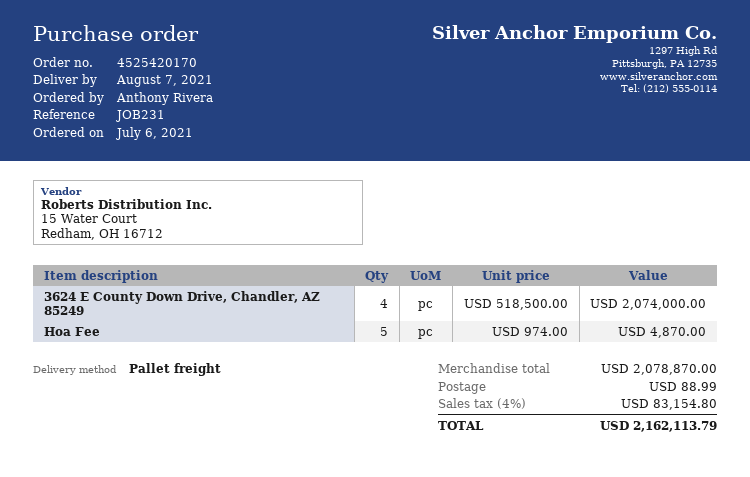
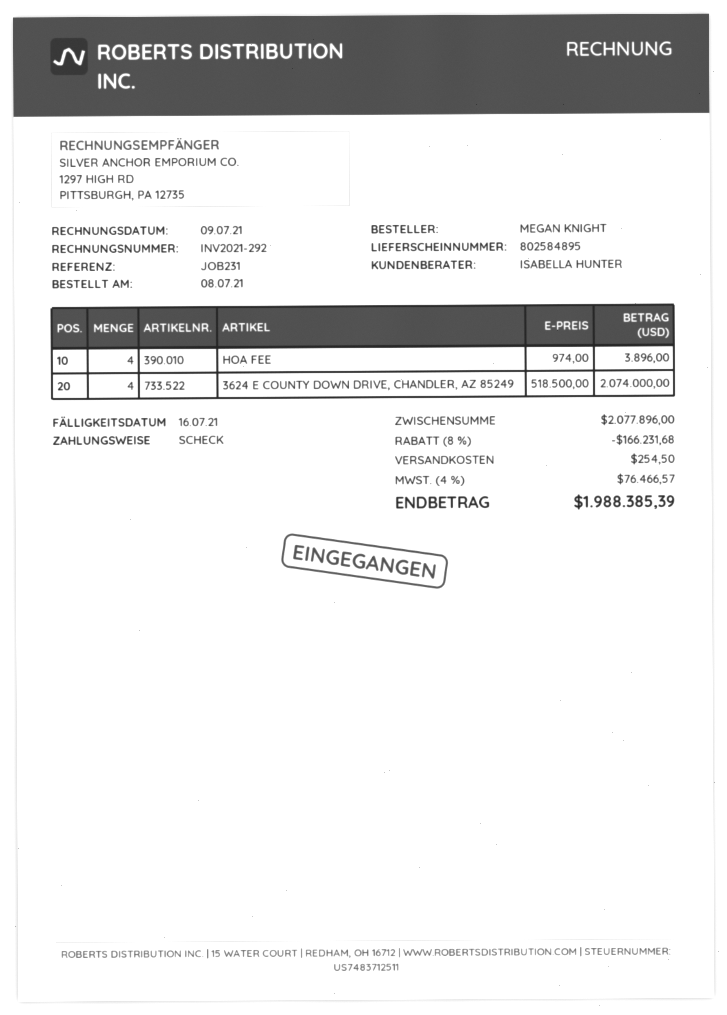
order date: 2021-07-06 -> 2021-07-08
ordered by: Anthony Rivera -> MEGAN KNIGHT
Hoa Fee: 5 x 974.00 = 4870.00 -> 4 x 974.00 = 3896.00
subtotal: 2078870.00 -> 2077896.00
discount: none -> 8% = 166231.68
shipping: 88.99 -> 254.50
tax: 4% = 83154.80 -> 4% = 76466.57
total: 2162113.79 -> 1988385.39

